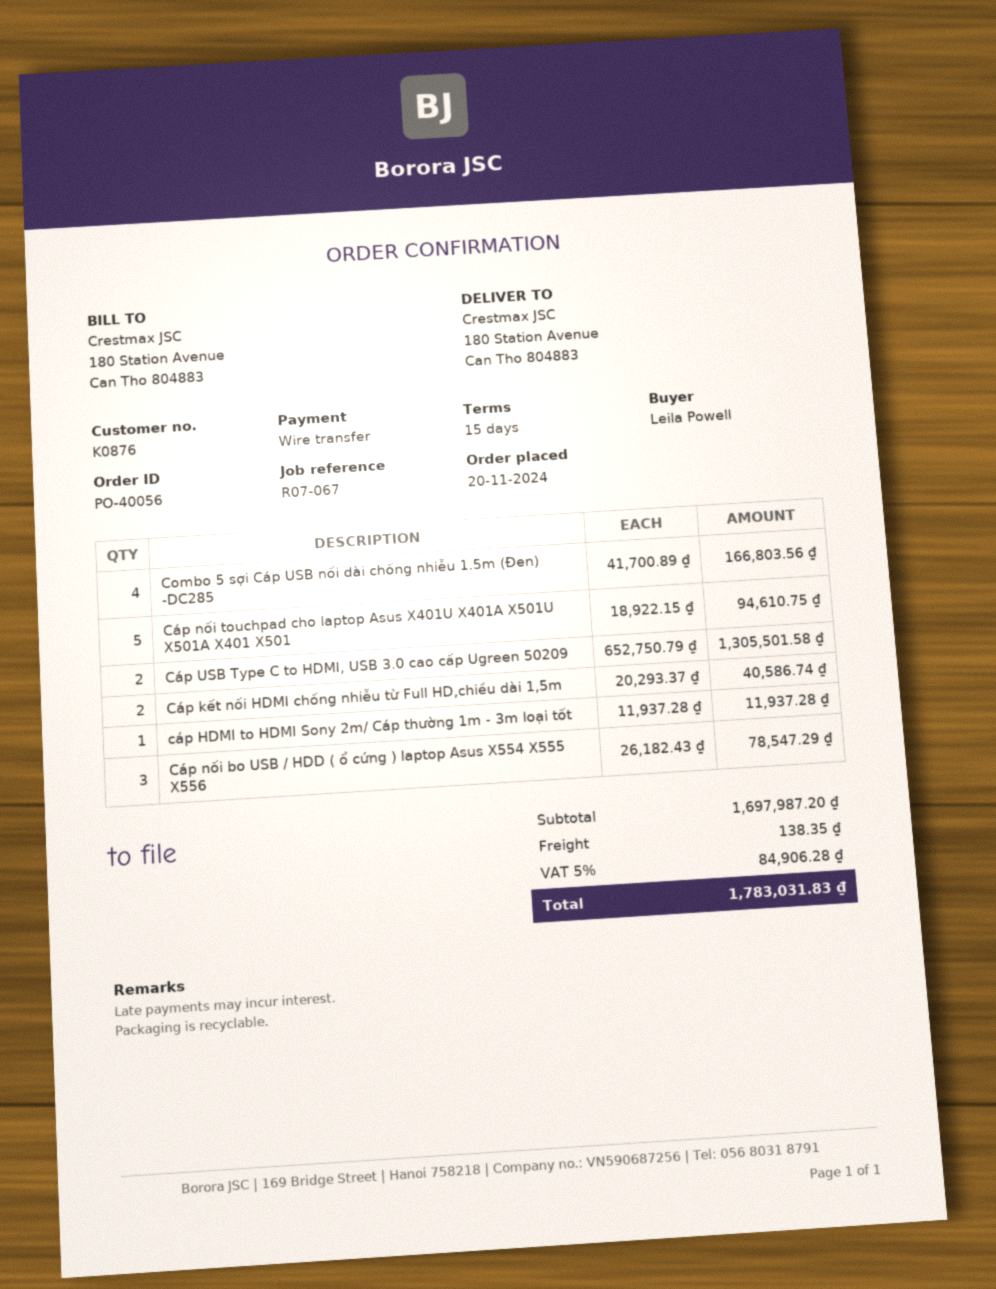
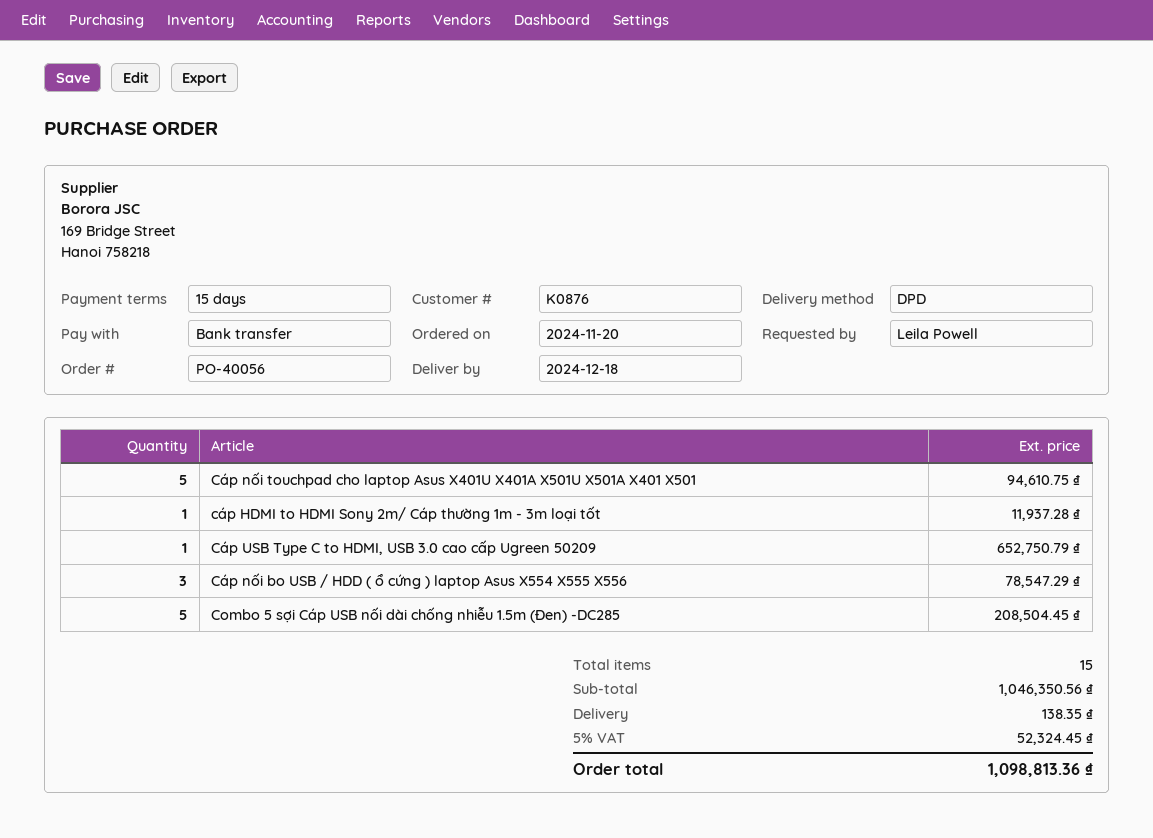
Combo 5 sợi Cáp USB nối dài chống nhiễu 1.5m (Đen) -DC285: 4 for 166803.56 -> 5 for 208504.45
Cáp USB Type C to HDMI, USB 3.0 cao cấp Ugreen 50209: 2 for 1305501.58 -> 1 for 652750.79
Cáp kết nối HDMI chống nhiễu từ Full HD,chiều dài 1,5m: 2 for 40586.74 -> none
subtotal: 1697987.20 -> 1046350.56
tax: 5% = 84906.28 -> 5% = 52324.45
total: 1783031.83 -> 1098813.36

